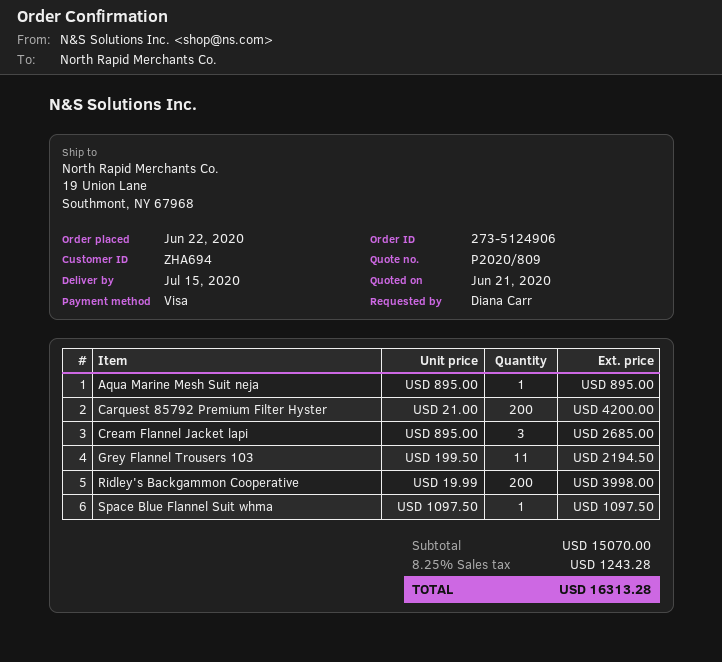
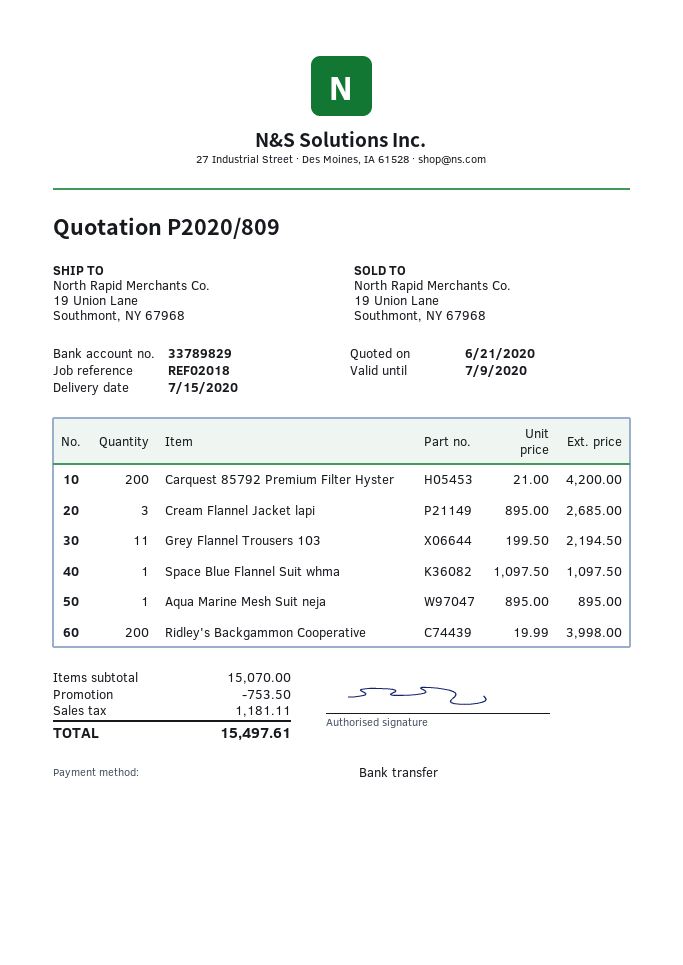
payment method: Visa -> bank transfer
discount: none -> 753.50
tax: 1243.28 -> 1181.11
total: 16313.28 -> 15497.61

